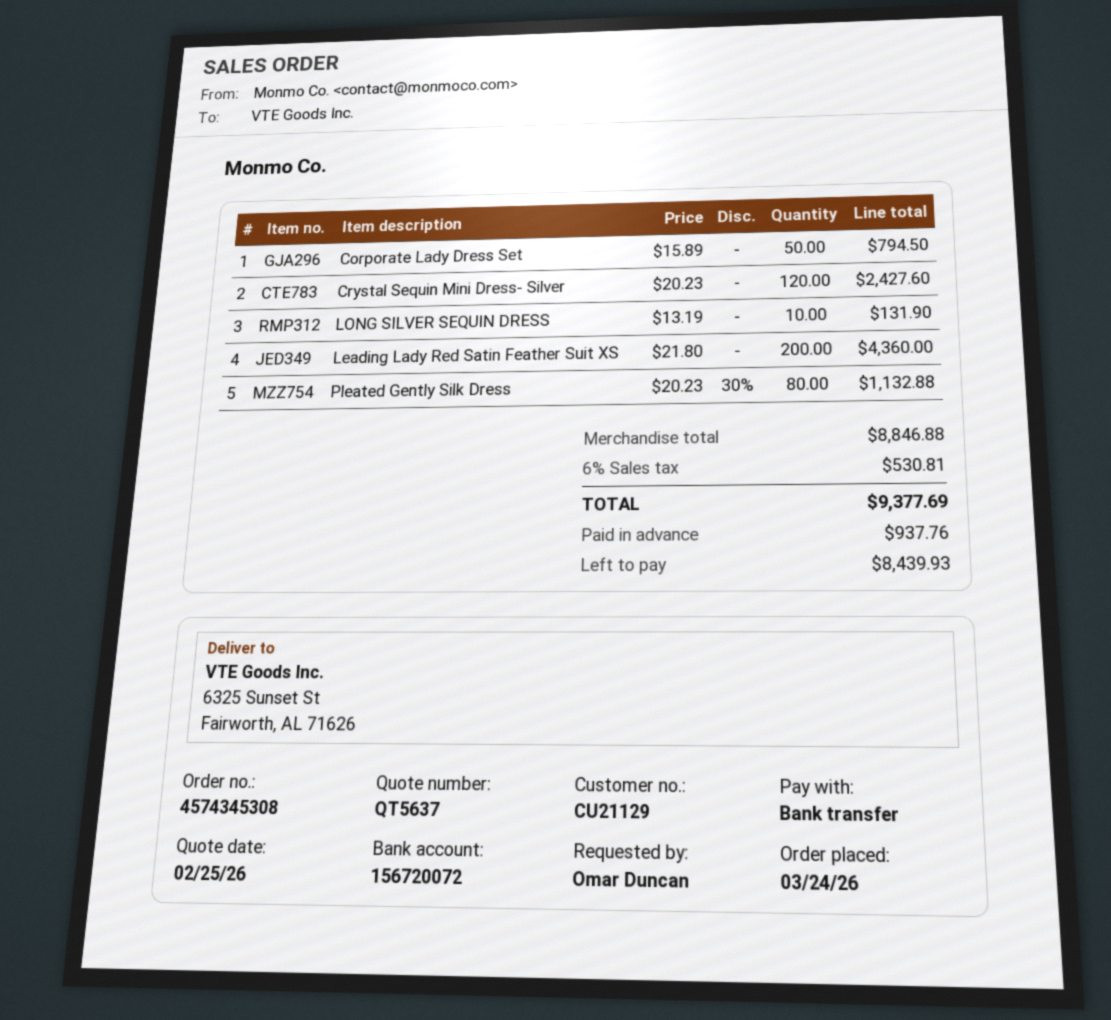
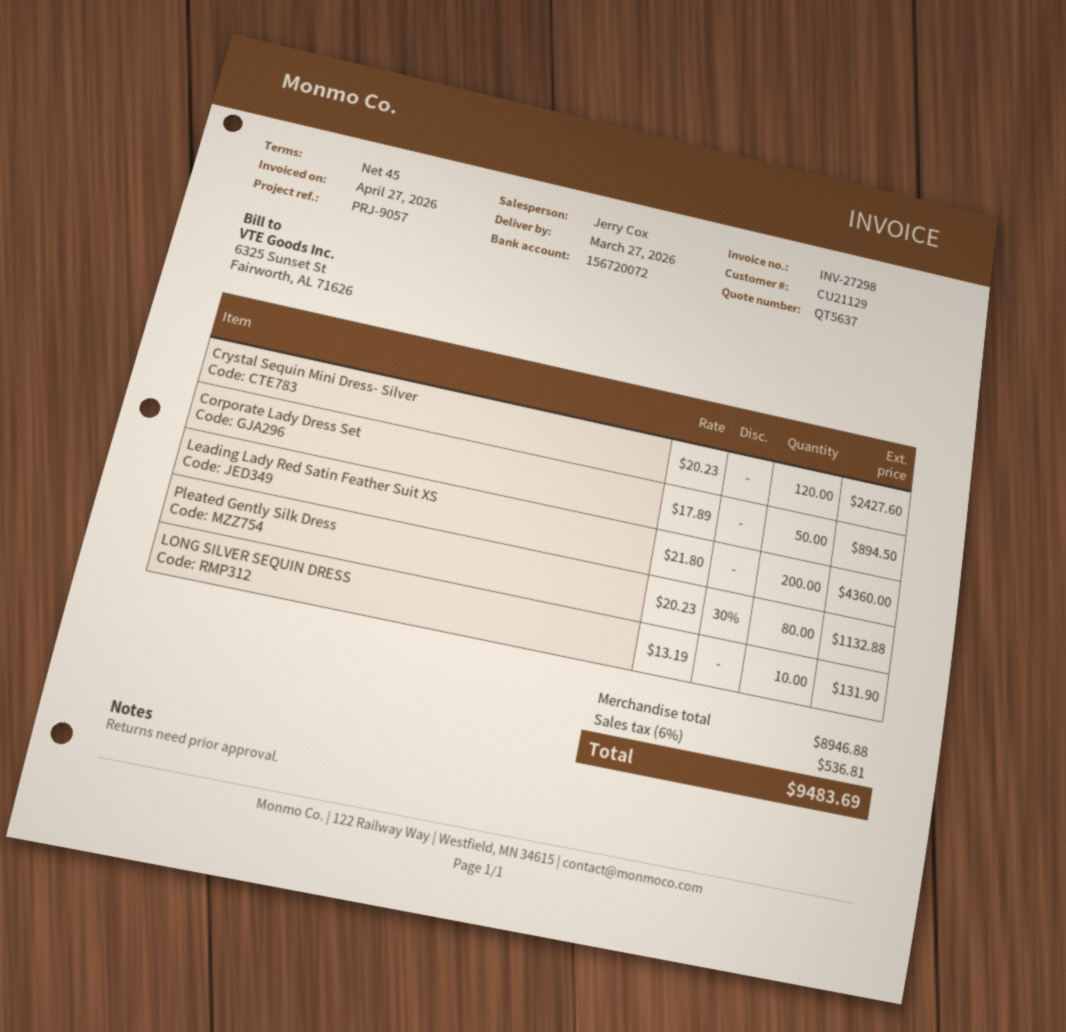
Corporate Lady Dress Set: 50 x 15.89 = 794.50 -> 50 x 17.89 = 894.50
subtotal: 8846.88 -> 8946.88
tax: 6% = 530.81 -> 6% = 536.81
total: 9377.69 -> 9483.69

